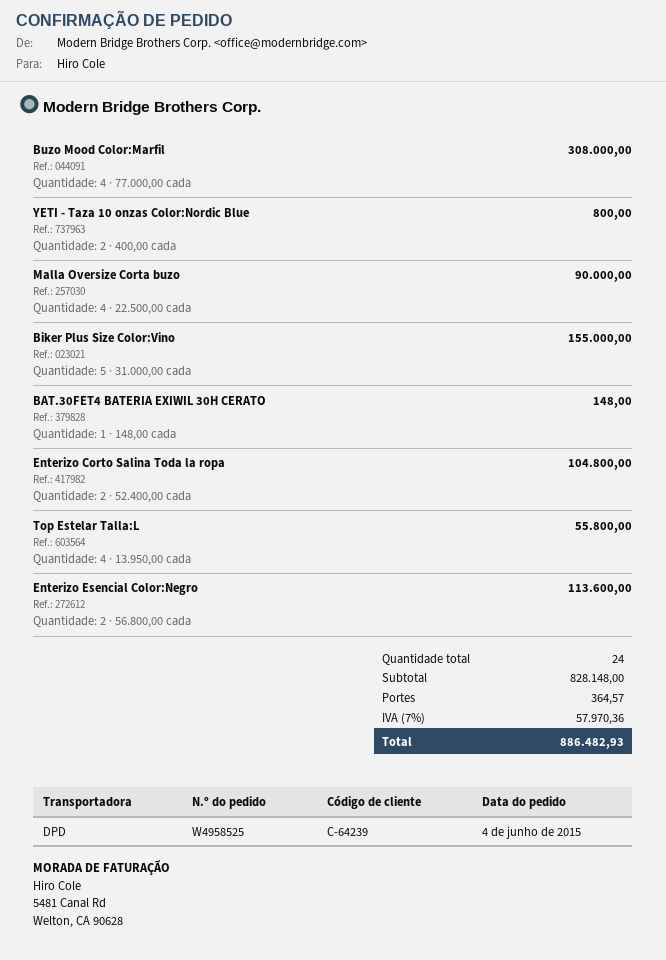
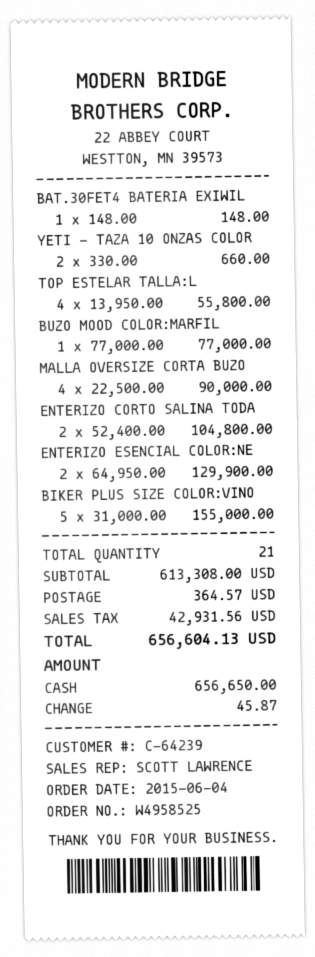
Buzo Mood Color:Marfil: 4 x 77000.00 = 308000.00 -> 1 x 77000.00 = 77000.00
YETI - Taza 10 onzas Color:Nordic Blue: 2 x 400.00 = 800.00 -> 2 x 330.00 = 660.00
Enterizo Esencial Color:Negro: 2 x 56800.00 = 113600.00 -> 2 x 64950.00 = 129900.00
total quantity: 24 -> 21
subtotal: 828148.00 -> 613308.00
tax: 57970.36 -> 42931.56
total: 886482.93 -> 656604.13

